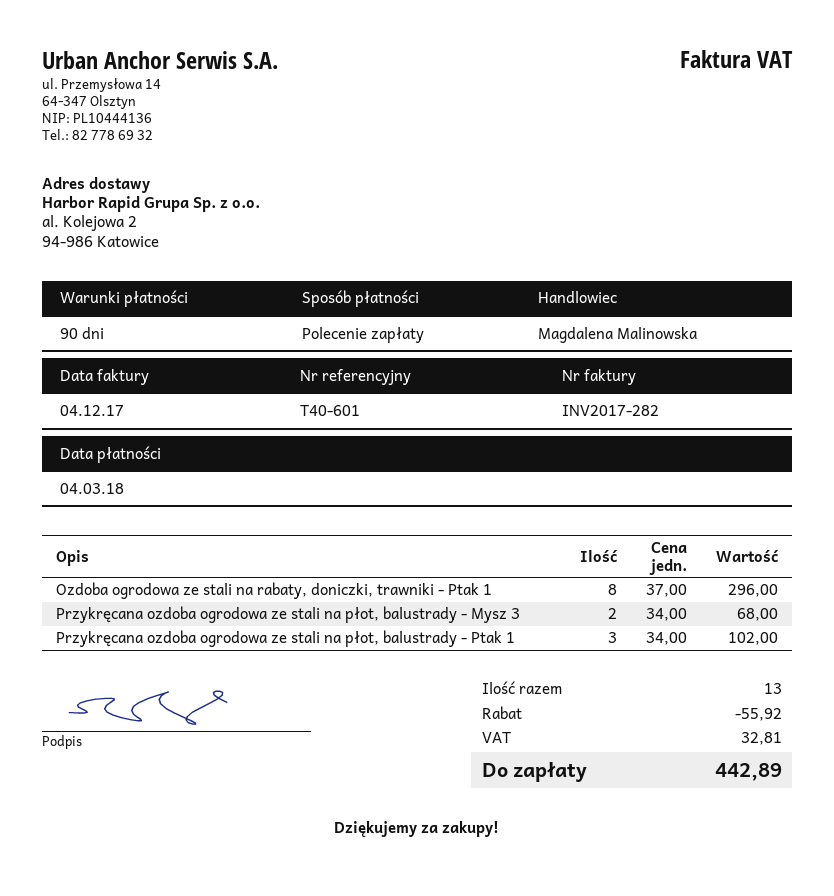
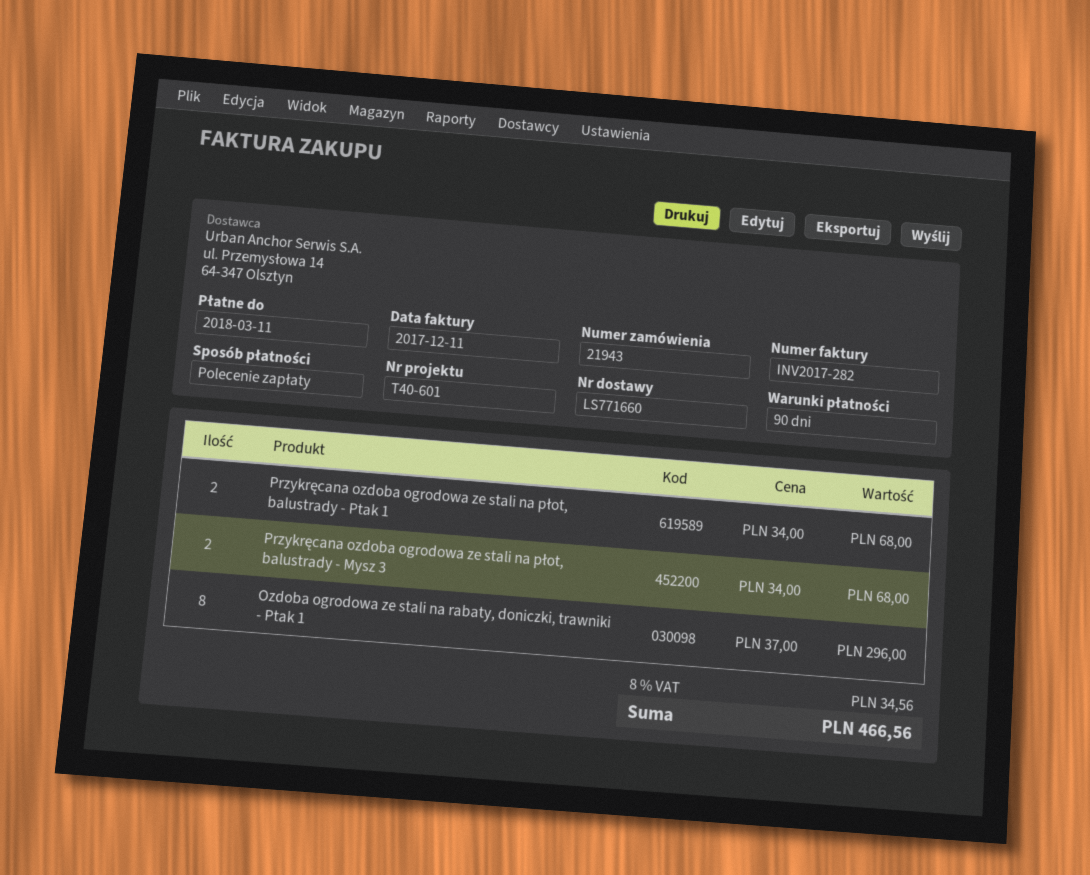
invoice date: 2017-12-04 -> 2017-12-11
due date: 2018-03-04 -> 2018-03-11
Przykręcana ozdoba ogrodowa ze stali na płot, balustrady - Ptak 1: 3 x 34.00 = 102.00 -> 2 x 34.00 = 68.00
discount: 55.92 -> none
tax: 32.81 -> 34.56
total: 442.89 -> 466.56

